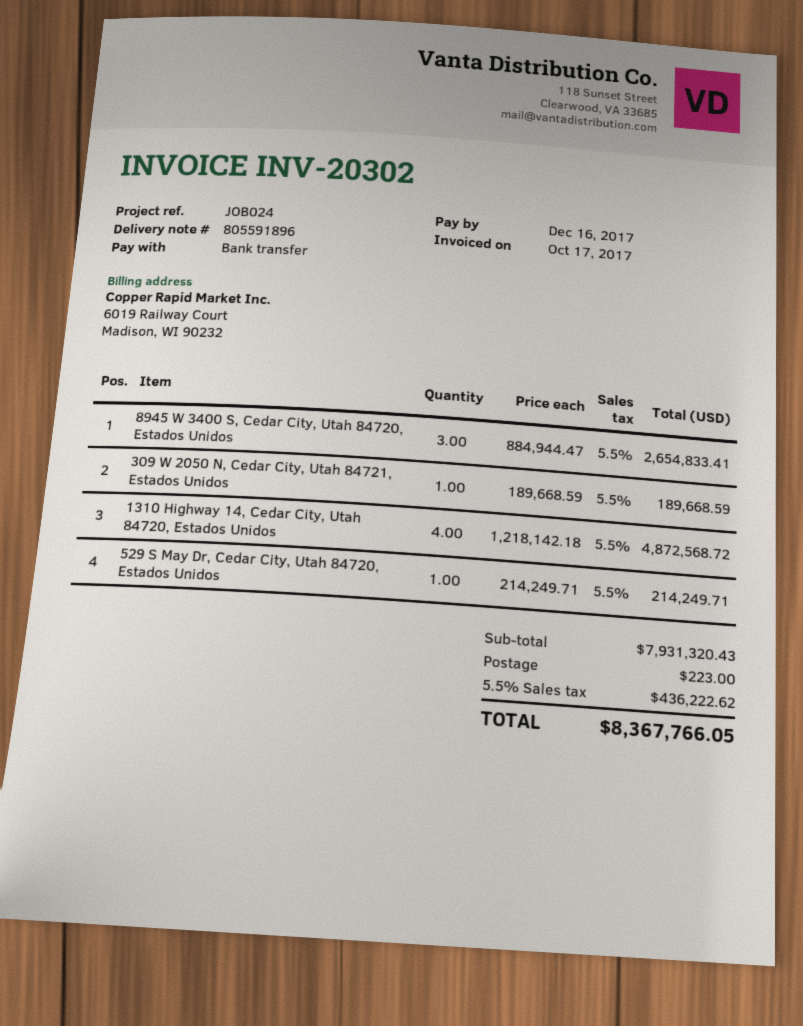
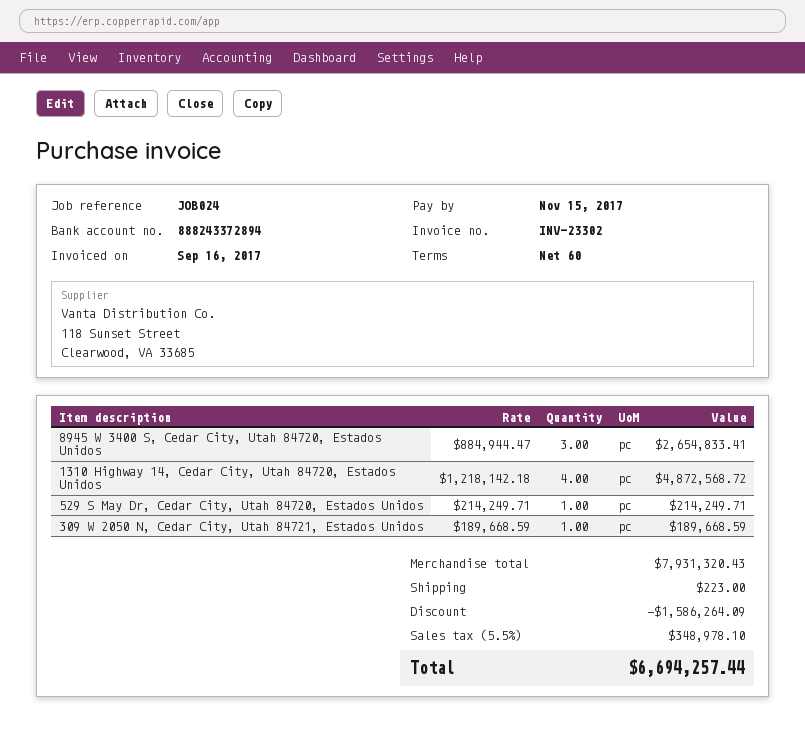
invoice number: INV-20302 -> INV-23302
invoice date: 2017-10-17 -> 2017-09-16
due date: 2017-12-16 -> 2017-11-15
discount: none -> 1586264.09
tax: 5.5% = 436222.62 -> 5.5% = 348978.10
total: 8367766.05 -> 6694257.44

